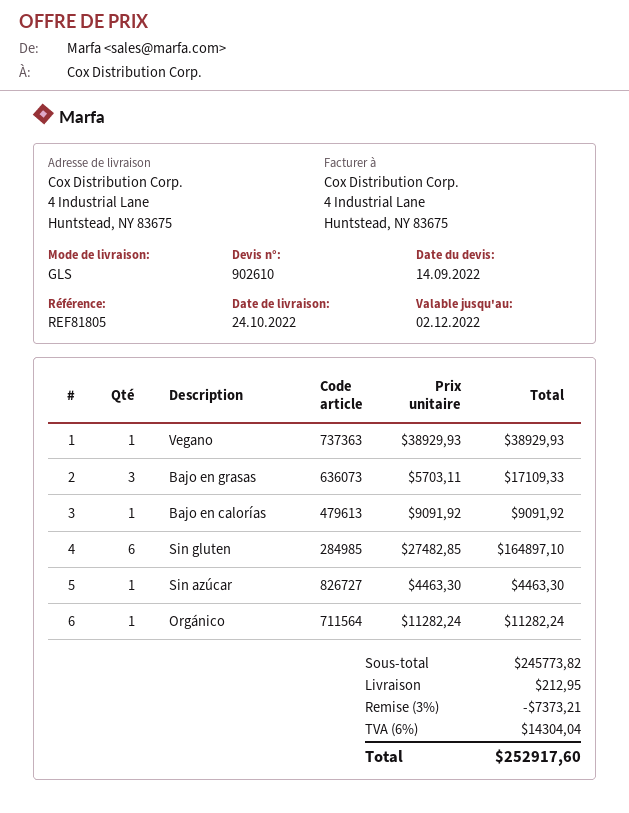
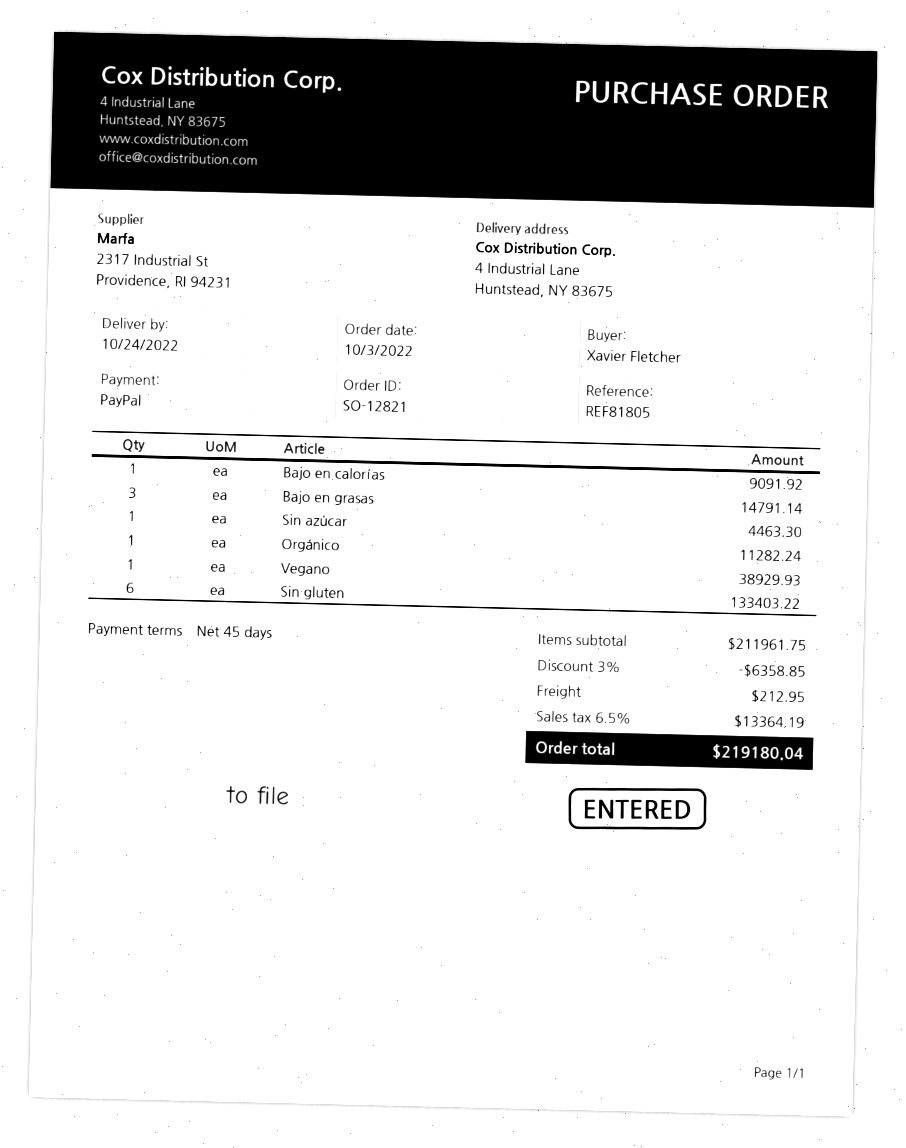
Bajo en grasas: 3 for 17109.33 -> 3 for 14791.14
Sin gluten: 6 for 164897.10 -> 6 for 133403.22
subtotal: 245773.82 -> 211961.75
discount: 3% = 7373.21 -> 3% = 6358.85
tax: 6% = 14304.04 -> 6.5% = 13364.19
total: 252917.60 -> 219180.04

